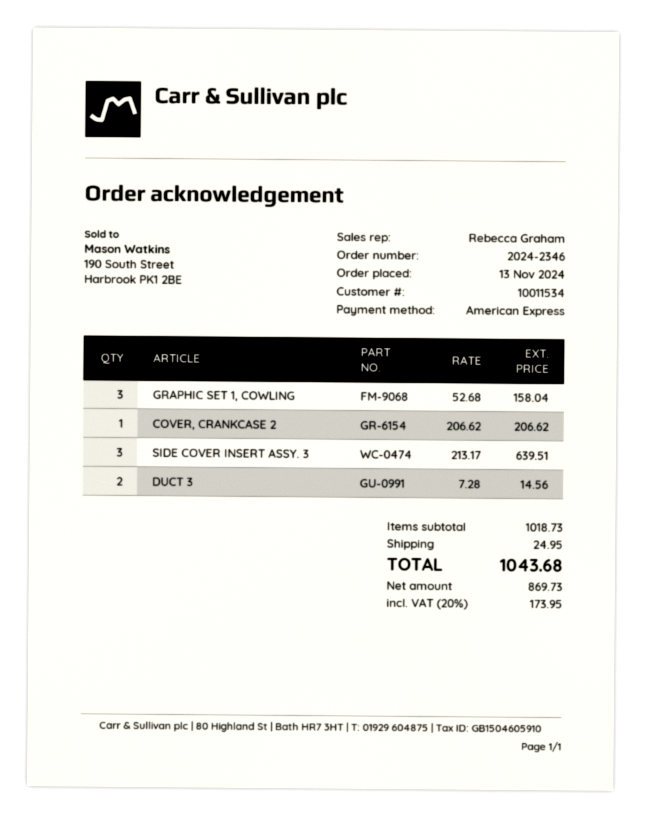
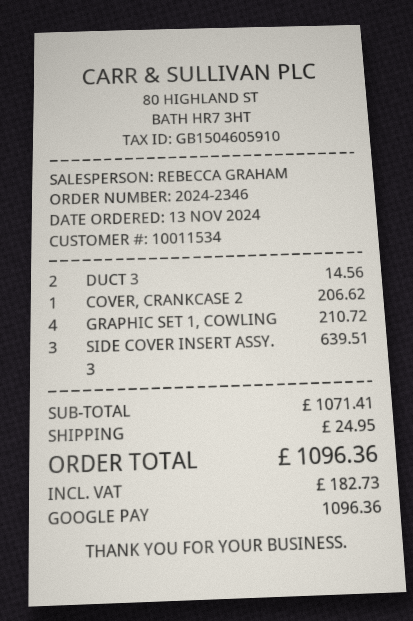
payment method: American Express -> Google Pay
GRAPHIC SET 1, COWLING: 3 for 158.04 -> 4 for 210.72
subtotal: 1018.73 -> 1071.41
tax: 173.95 -> 182.73
total: 1043.68 -> 1096.36

